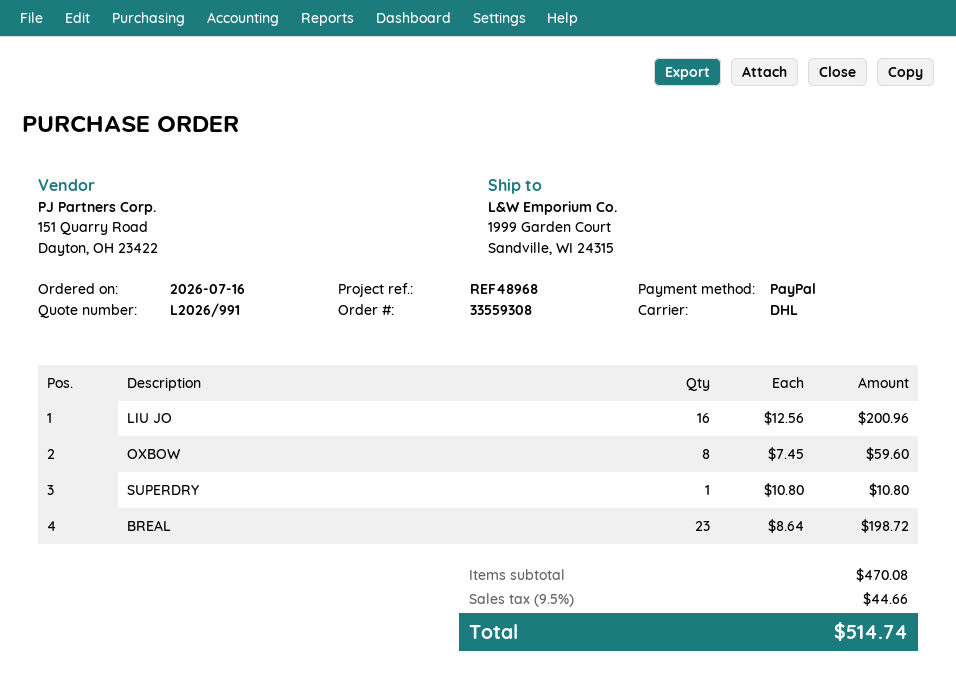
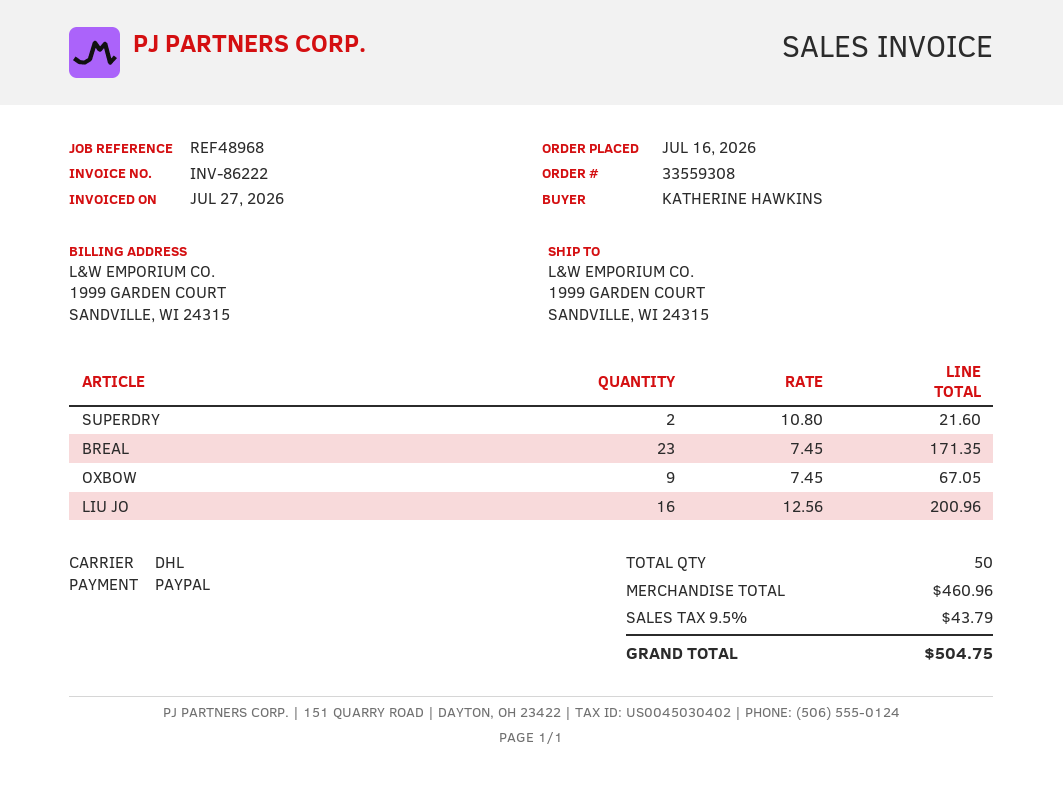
OXBOW: 8 x 7.45 = 59.60 -> 9 x 7.45 = 67.05
SUPERDRY: 1 x 10.80 = 10.80 -> 2 x 10.80 = 21.60
BREAL: 23 x 8.64 = 198.72 -> 23 x 7.45 = 171.35
subtotal: 470.08 -> 460.96
tax: 9.5% = 44.66 -> 9.5% = 43.79
total: 514.74 -> 504.75

